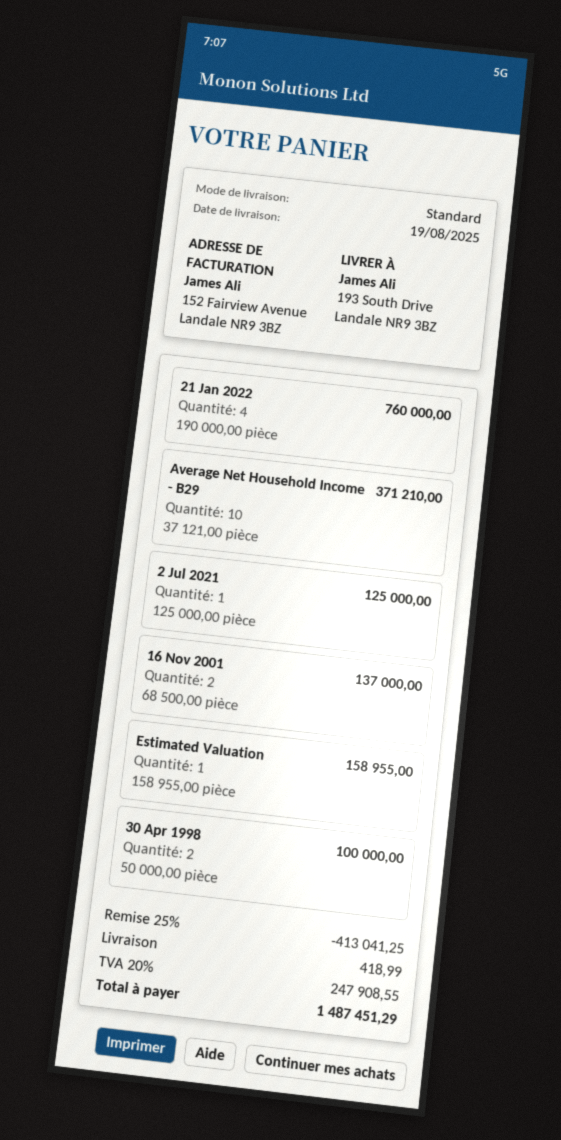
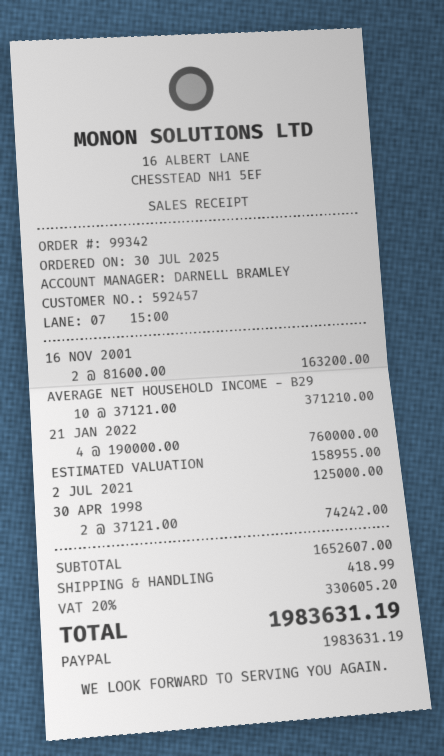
16 Nov 2001: 2 x 68500.00 = 137000.00 -> 2 x 81600.00 = 163200.00
30 Apr 1998: 2 x 50000.00 = 100000.00 -> 2 x 37121.00 = 74242.00
discount: 25% = 413041.25 -> none
tax: 20% = 247908.55 -> 20% = 330605.20
total: 1487451.29 -> 1983631.19

